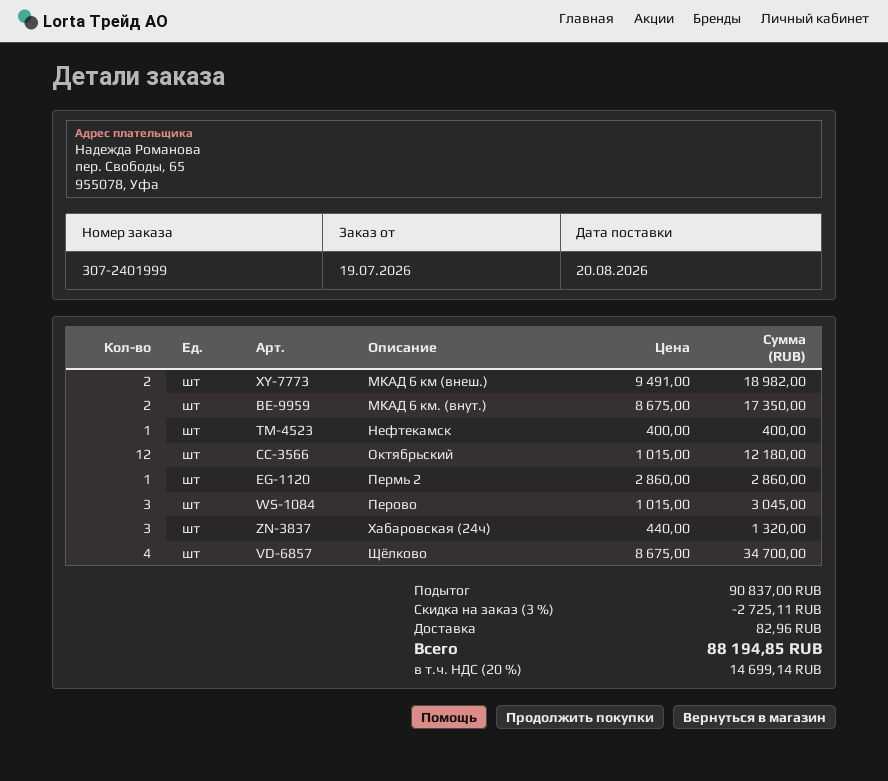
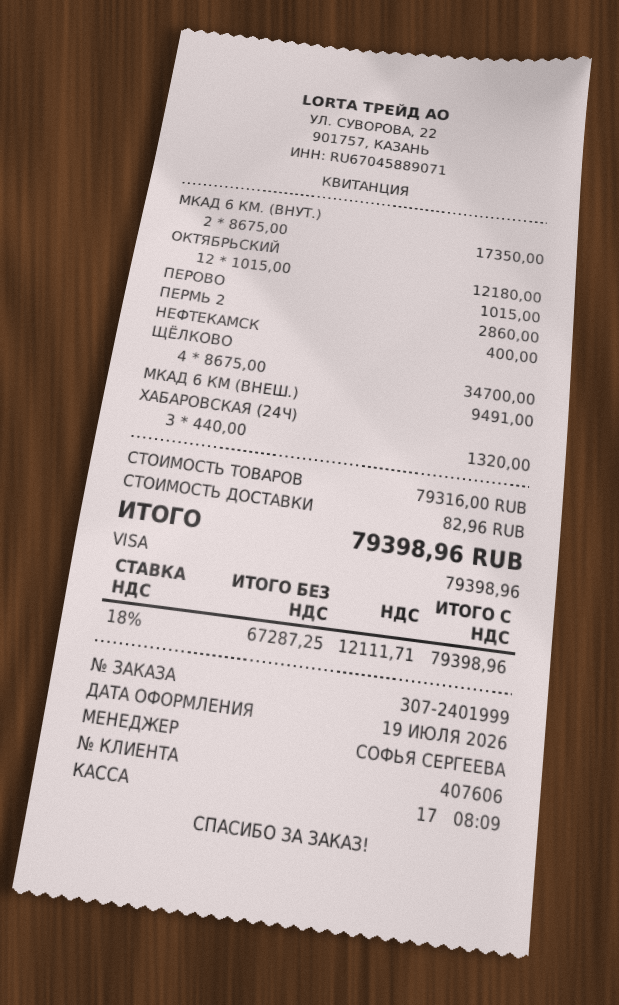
МКАД 6 км (внеш.): 2 x 9491.00 = 18982.00 -> 1 x 9491.00 = 9491.00
Перово: 3 x 1015.00 = 3045.00 -> 1 x 1015.00 = 1015.00
subtotal: 90837.00 -> 79316.00
discount: 3% = 2725.11 -> none
tax: 20% = 14699.14 -> 18% = 12111.71
total: 88194.85 -> 79398.96

